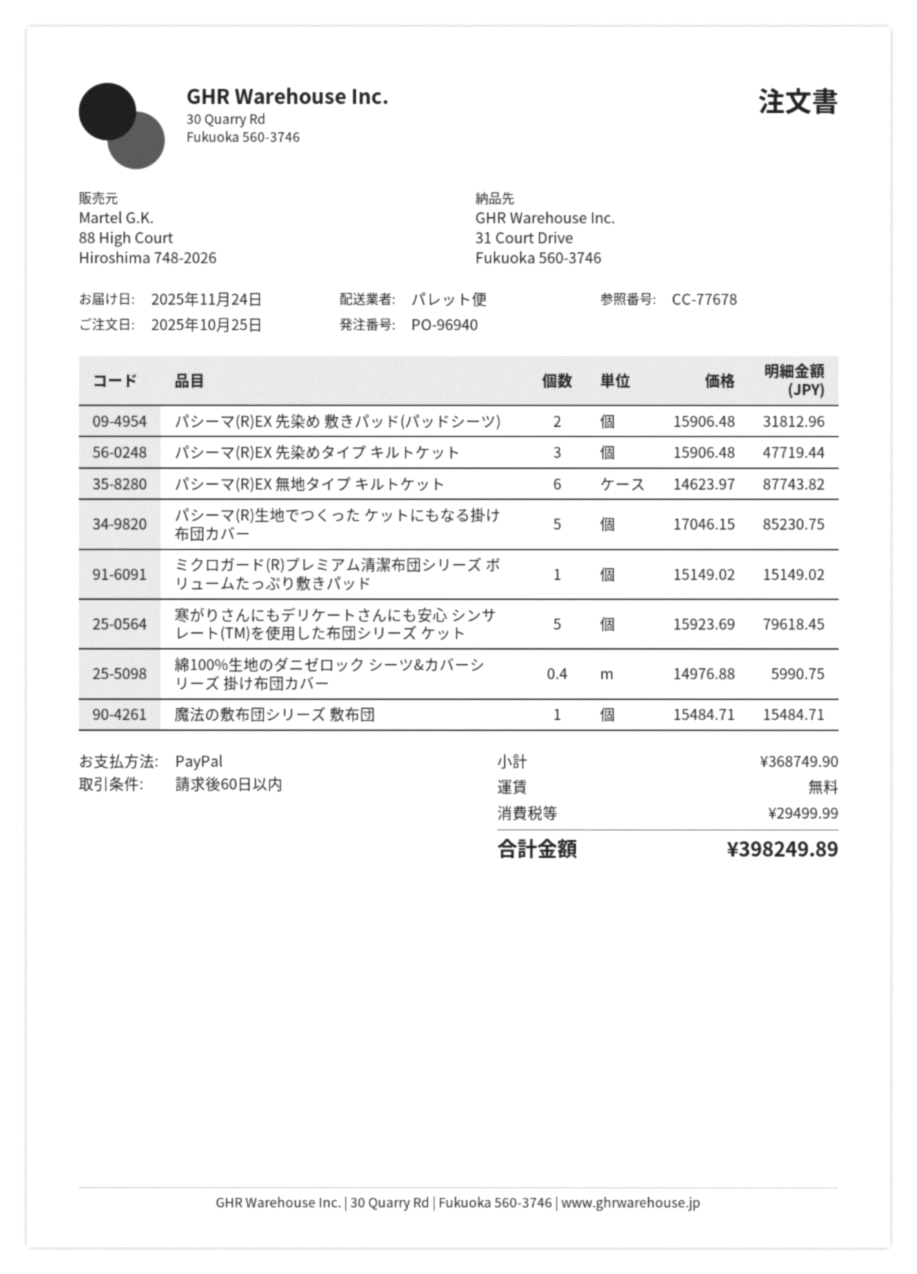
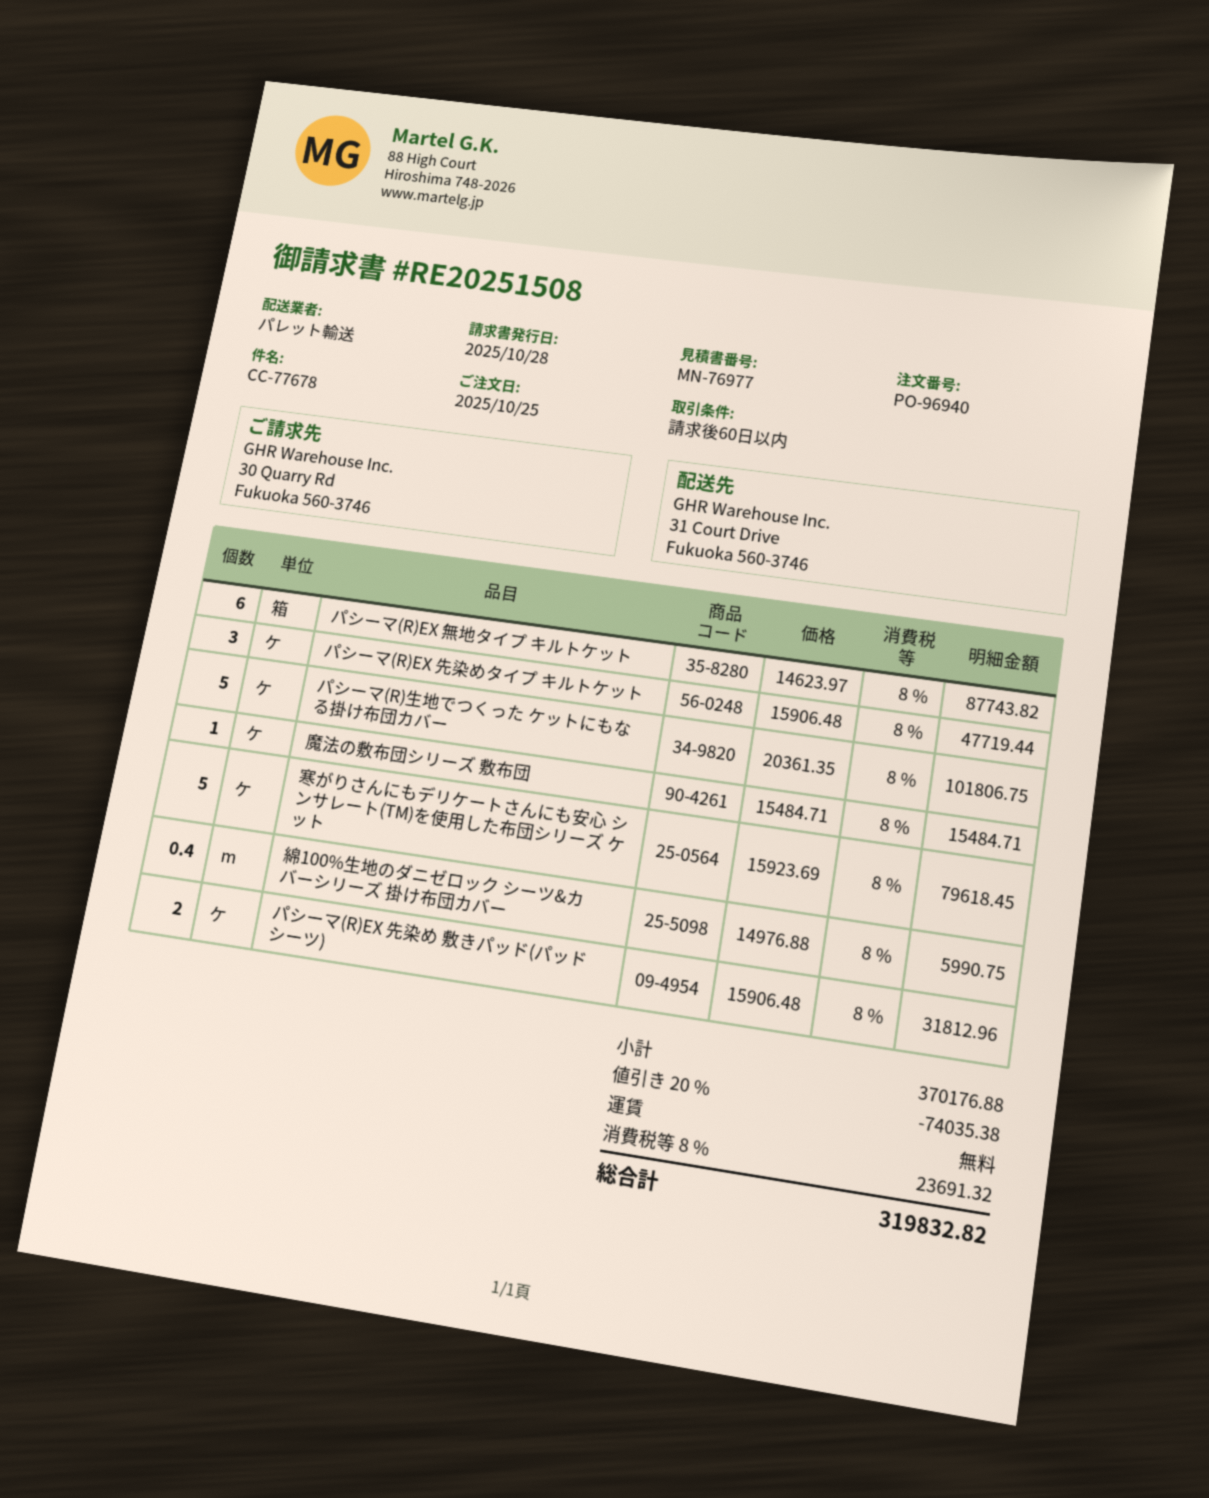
パシーマ(R)生地でつくった ケットにもなる掛け布団カバー: 5 x 17046.15 = 85230.75 -> 5 x 20361.35 = 101806.75
ミクロガード(R)プレミアム清潔布団シリーズ ボリュームたっぷり敷きパッド: 1 x 15149.02 = 15149.02 -> none
subtotal: 368749.90 -> 370176.88
discount: none -> 20% = 74035.38
tax: 29499.99 -> 23691.32
total: 398249.89 -> 319832.82

